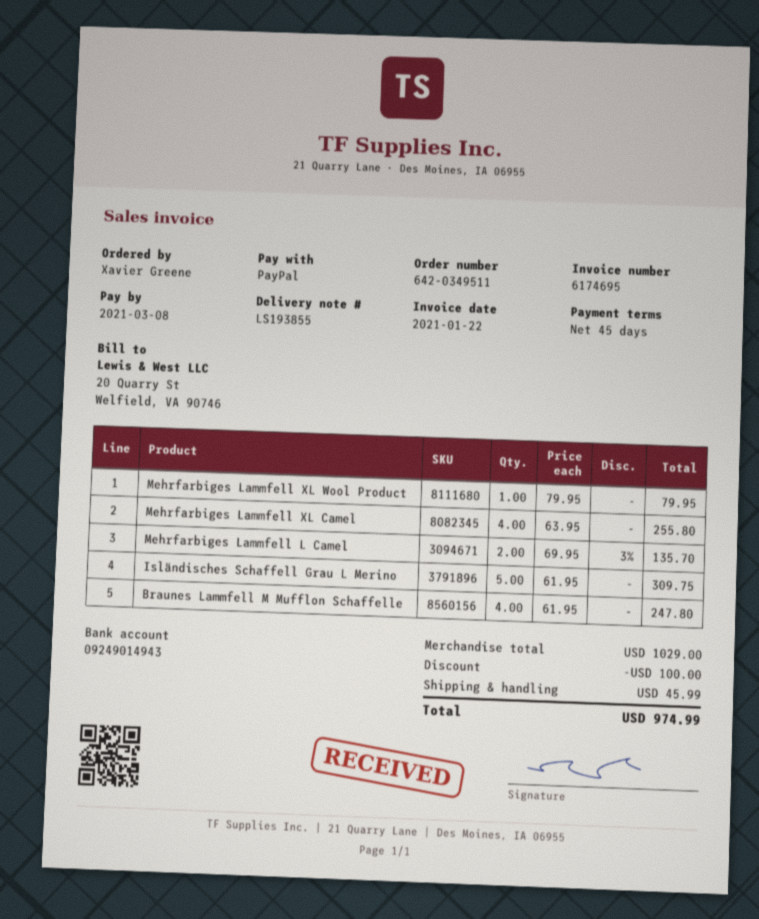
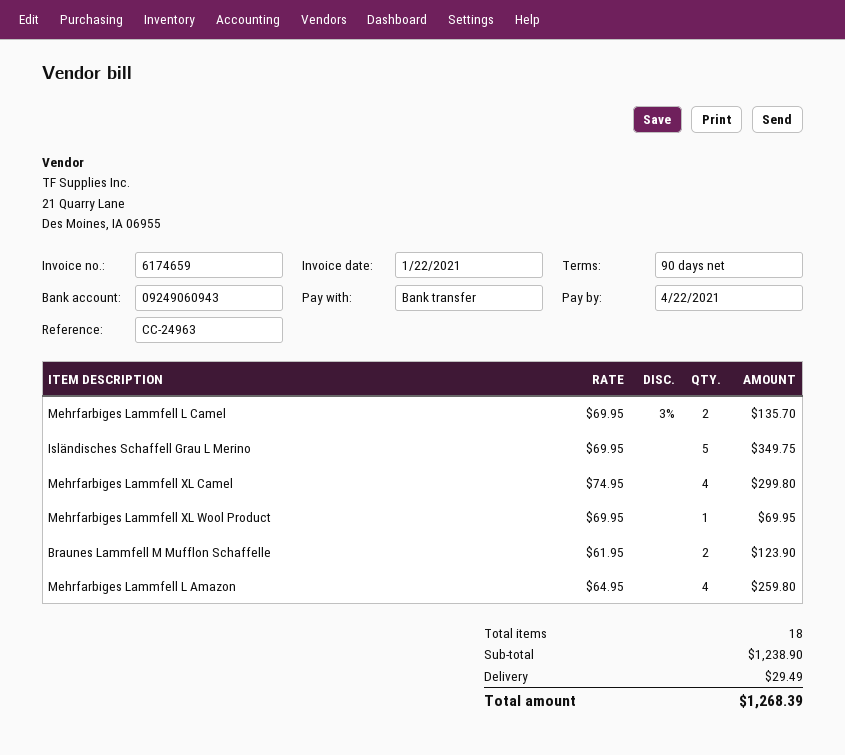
invoice number: 6174695 -> 6174659
payment terms: 45 days -> 90 days
due date: 2021-03-08 -> 2021-04-22
payment method: PayPal -> bank transfer
bank account: 09249014943 -> 09249060943
Mehrfarbiges Lammfell XL Wool Product: 1 x 79.95 = 79.95 -> 1 x 69.95 = 69.95
Mehrfarbiges Lammfell XL Camel: 4 x 63.95 = 255.80 -> 4 x 74.95 = 299.80
Isländisches Schaffell Grau L Merino: 5 x 61.95 = 309.75 -> 5 x 69.95 = 349.75
Braunes Lammfell M Mufflon Schaffelle: 4 x 61.95 = 247.80 -> 2 x 61.95 = 123.90
Mehrfarbiges Lammfell L Amazon: none -> 4 x 64.95 = 259.80
subtotal: 1029.00 -> 1238.90
discount: 100.00 -> none
shipping: 45.99 -> 29.49
total: 974.99 -> 1268.39

